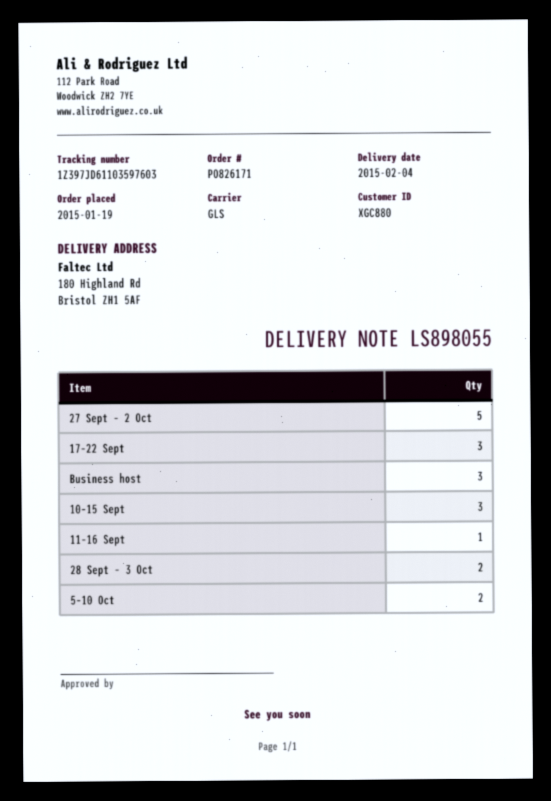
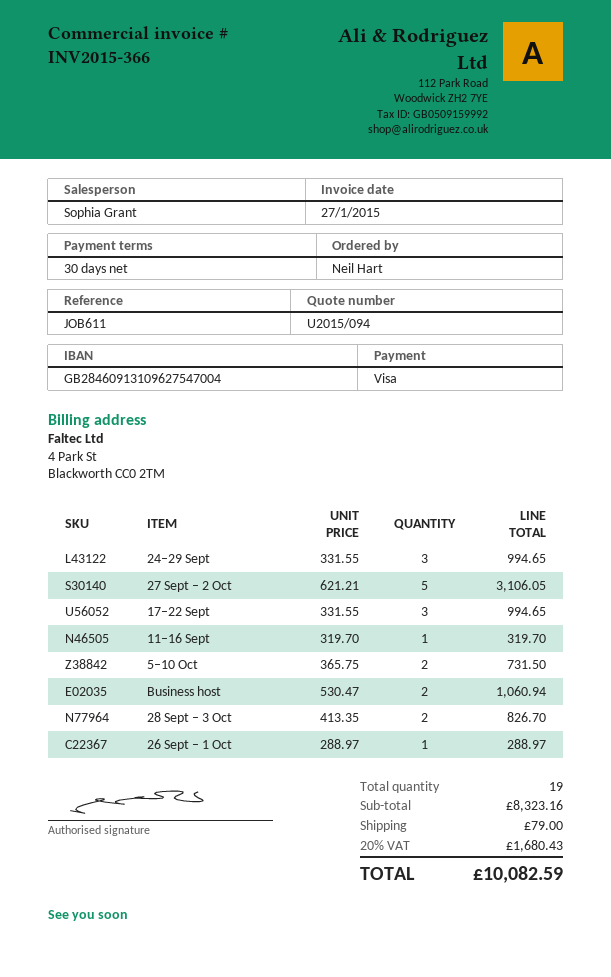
Business host: 3 -> 2
10–15 Sept: 3 -> none
24–29 Sept: none -> 3
26 Sept – 1 Oct: none -> 1

